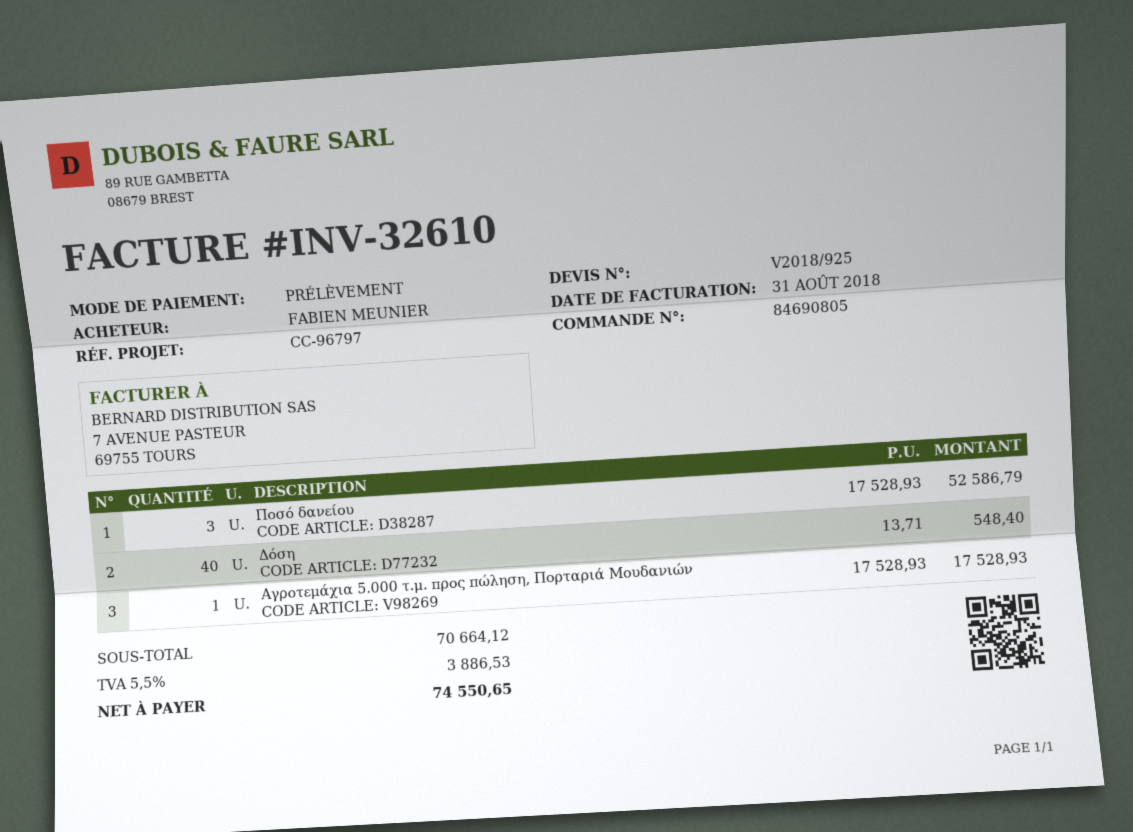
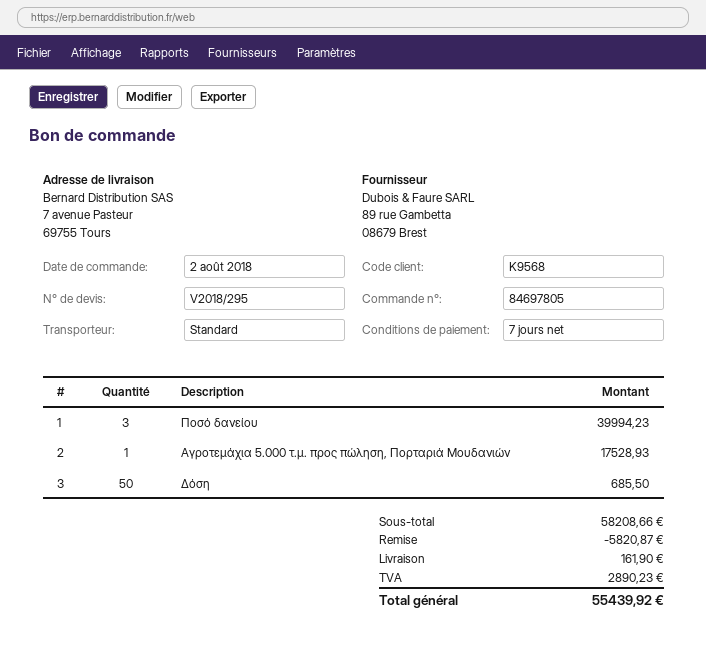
quote number: V2018/925 -> V2018/295
order number: 84690805 -> 84697805
Ποσό δανείου: 3 for 52586.79 -> 3 for 39994.23
Δόση: 40 for 548.40 -> 50 for 685.50
subtotal: 70664.12 -> 58208.66
discount: none -> 5820.87
shipping: none -> 161.90
tax: 3886.53 -> 2890.23
total: 74550.65 -> 55439.92

